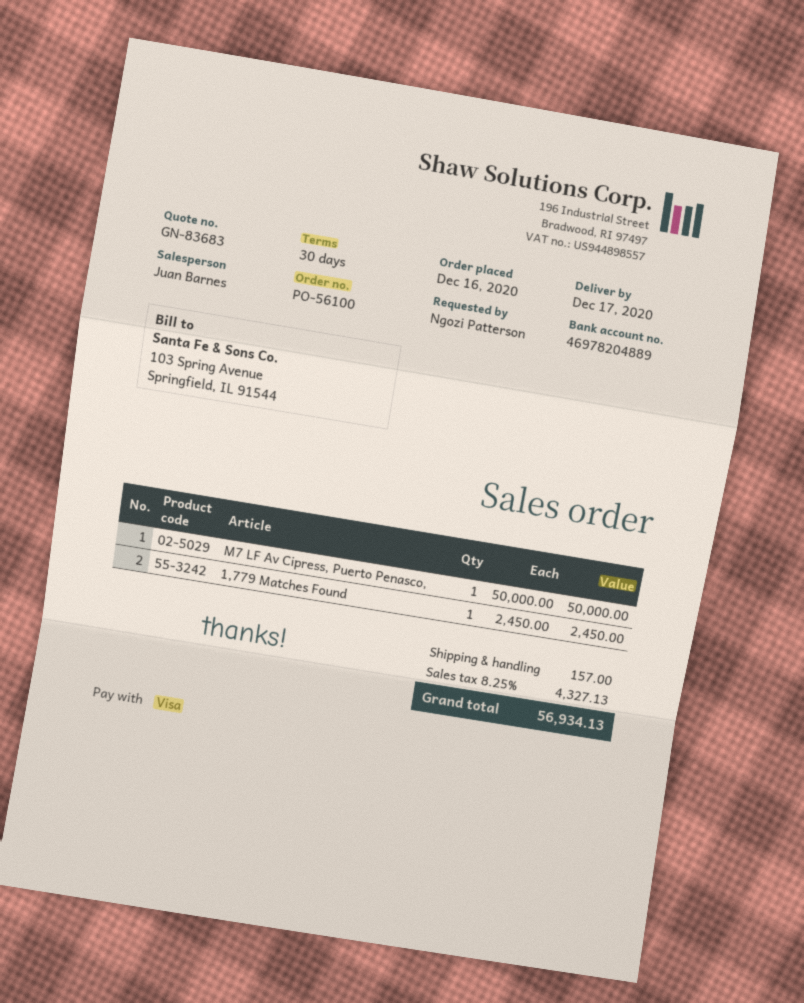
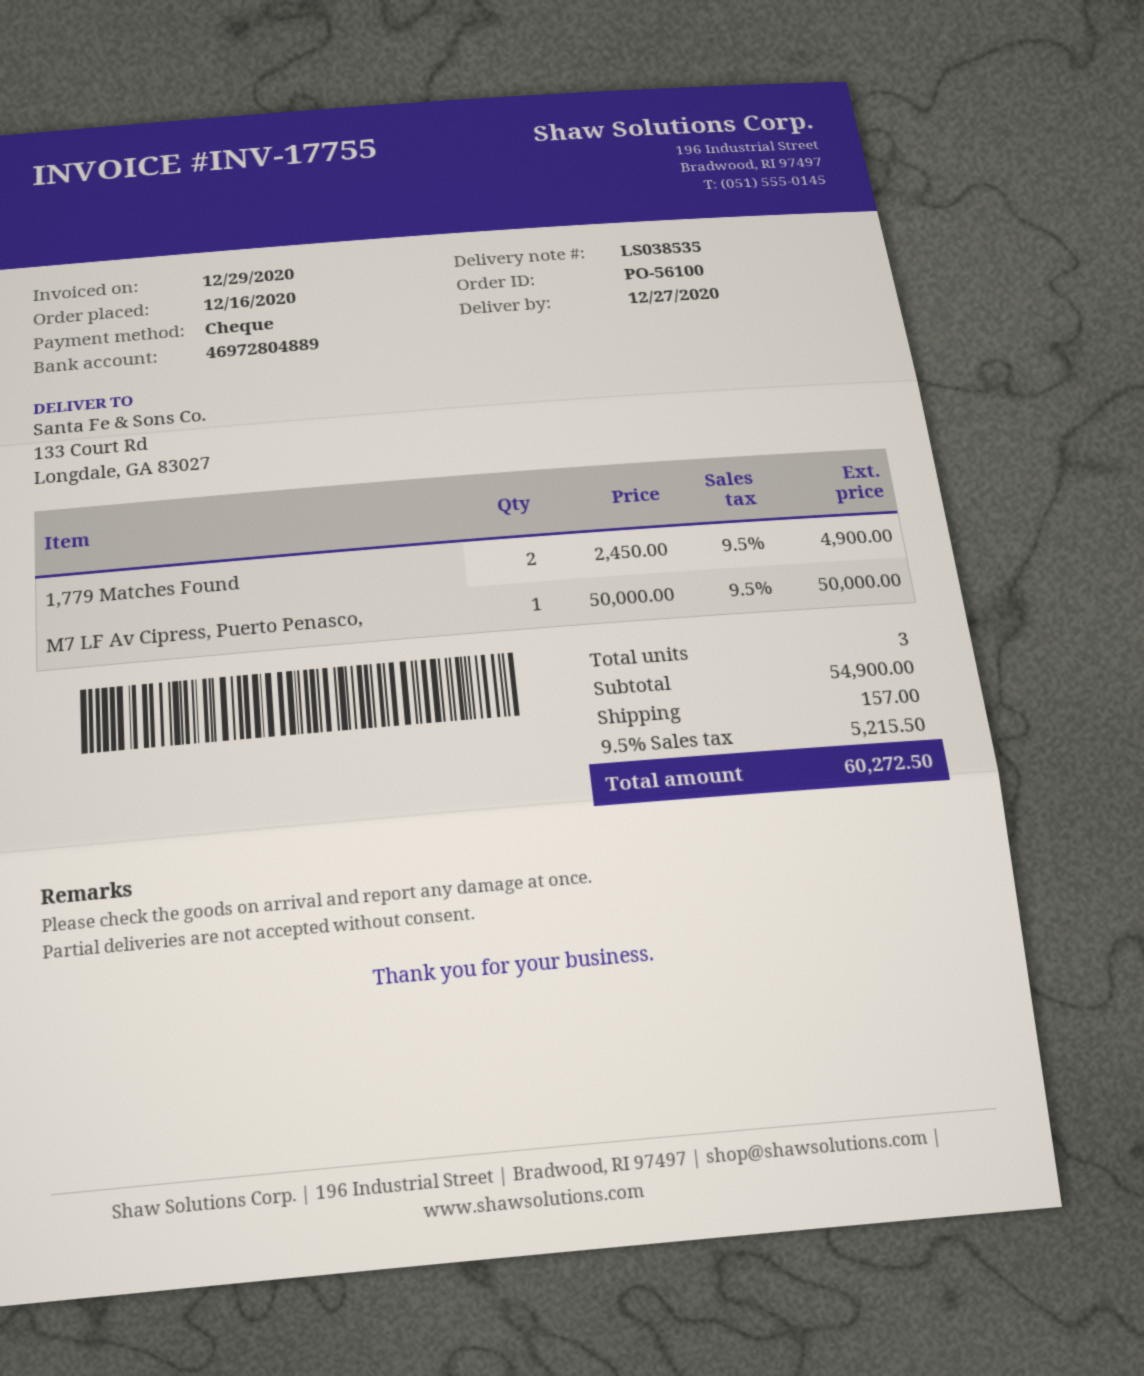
delivery date: 2020-12-17 -> 2020-12-27
payment method: Visa -> cheque
bank account: 46978204889 -> 46972804889
1,779 Matches Found: 1 x 2450.00 = 2450.00 -> 2 x 2450.00 = 4900.00
tax: 8.25% = 4327.13 -> 9.5% = 5215.50
total: 56934.13 -> 60272.50

